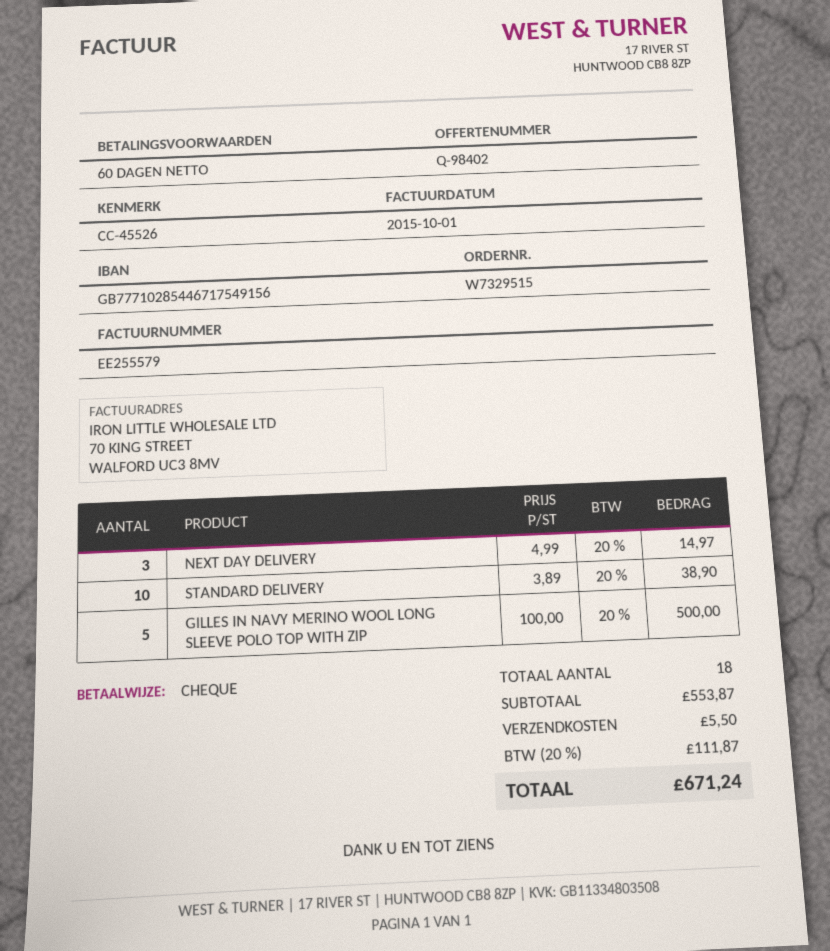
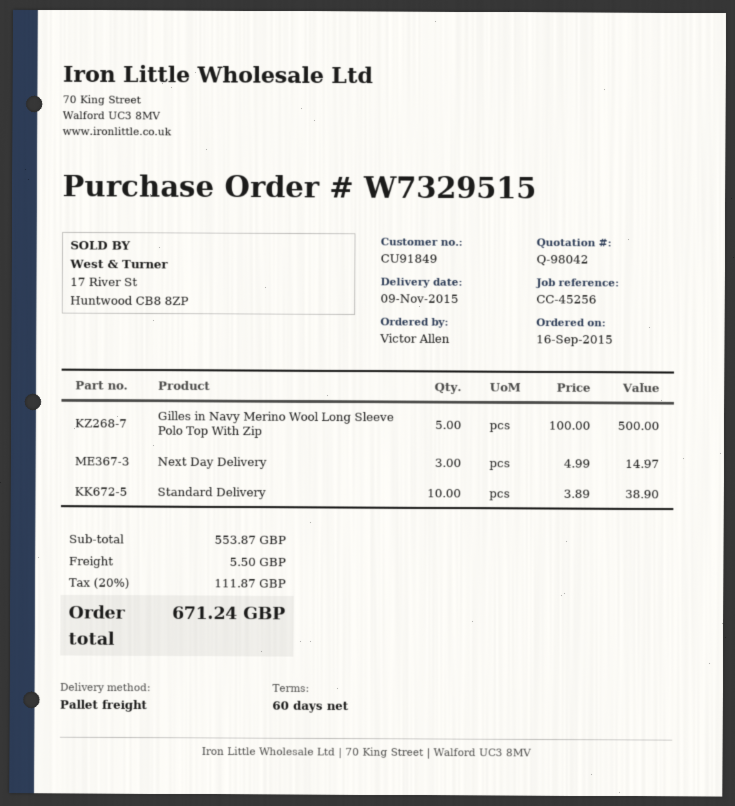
quote number: Q-98402 -> Q-98042
reference: CC-45526 -> CC-45256

